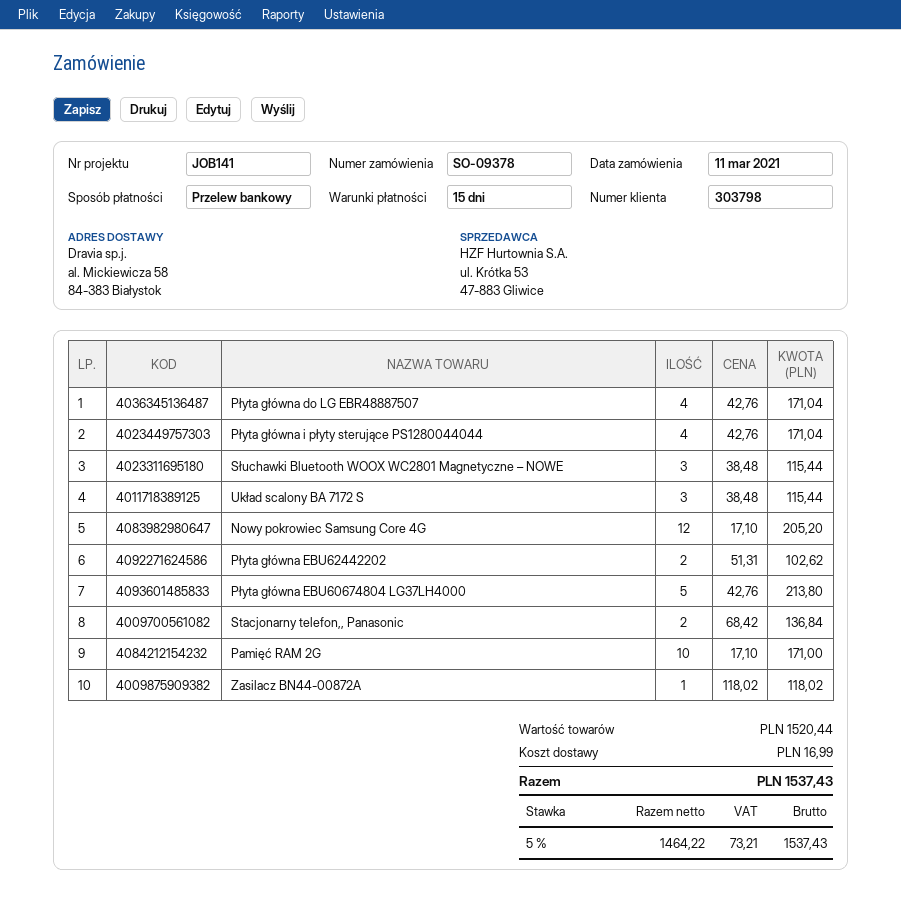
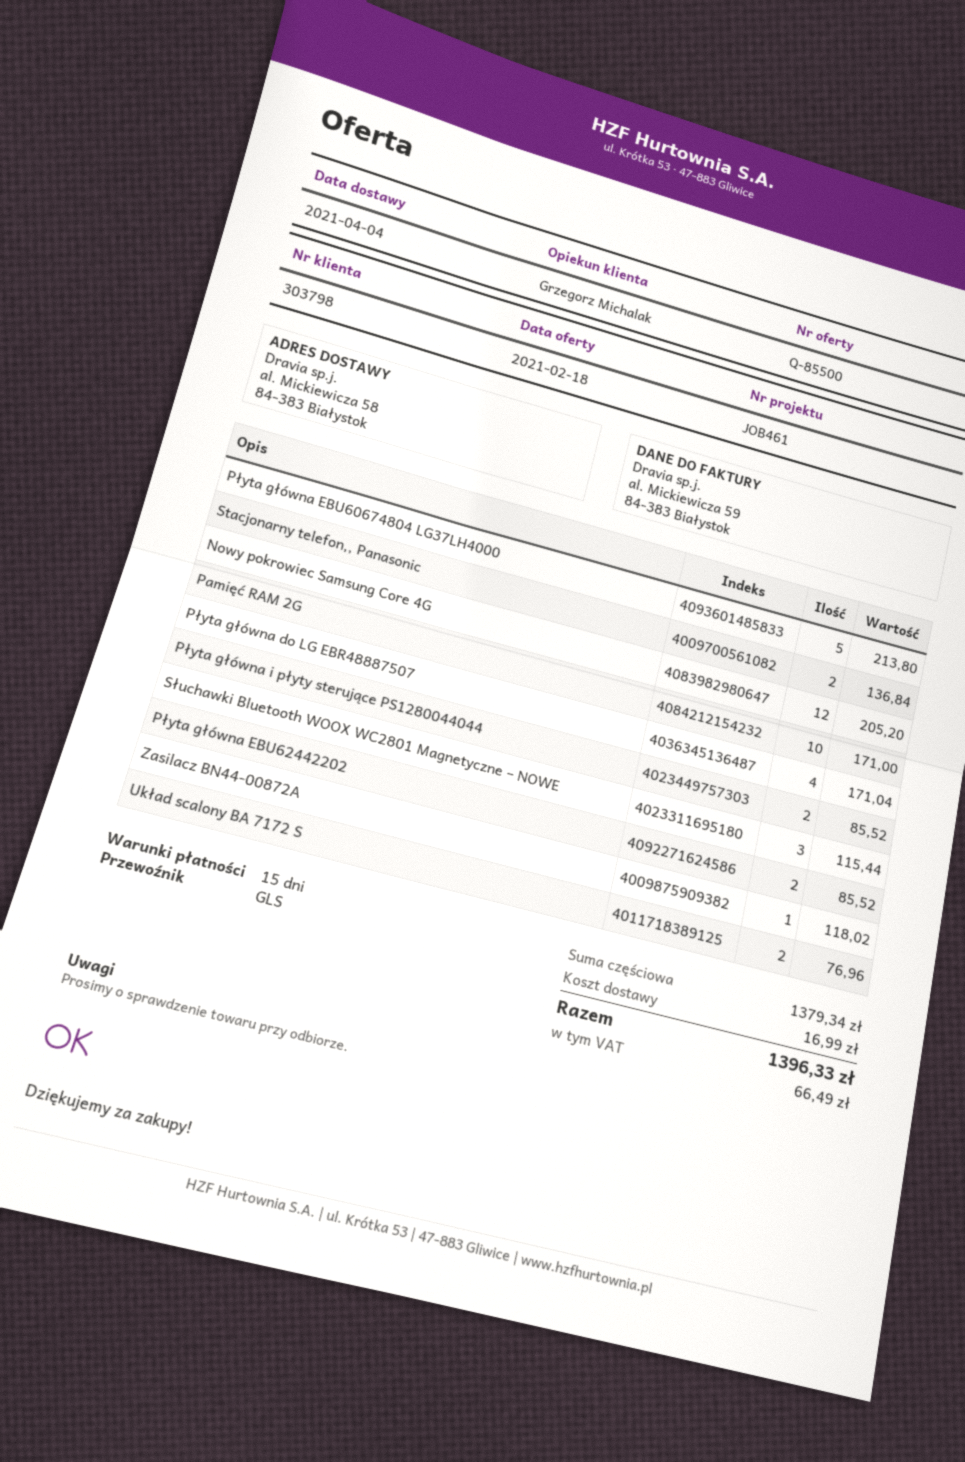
reference: JOB141 -> JOB461
Płyta główna i płyty sterujące PS1280044044: 4 for 171.04 -> 2 for 85.52
Układ scalony BA 7172 S: 3 for 115.44 -> 2 for 76.96
Płyta główna EBU62442202: 2 for 102.62 -> 2 for 85.52
subtotal: 1520.44 -> 1379.34
tax: 73.21 -> 66.49
total: 1537.43 -> 1396.33

